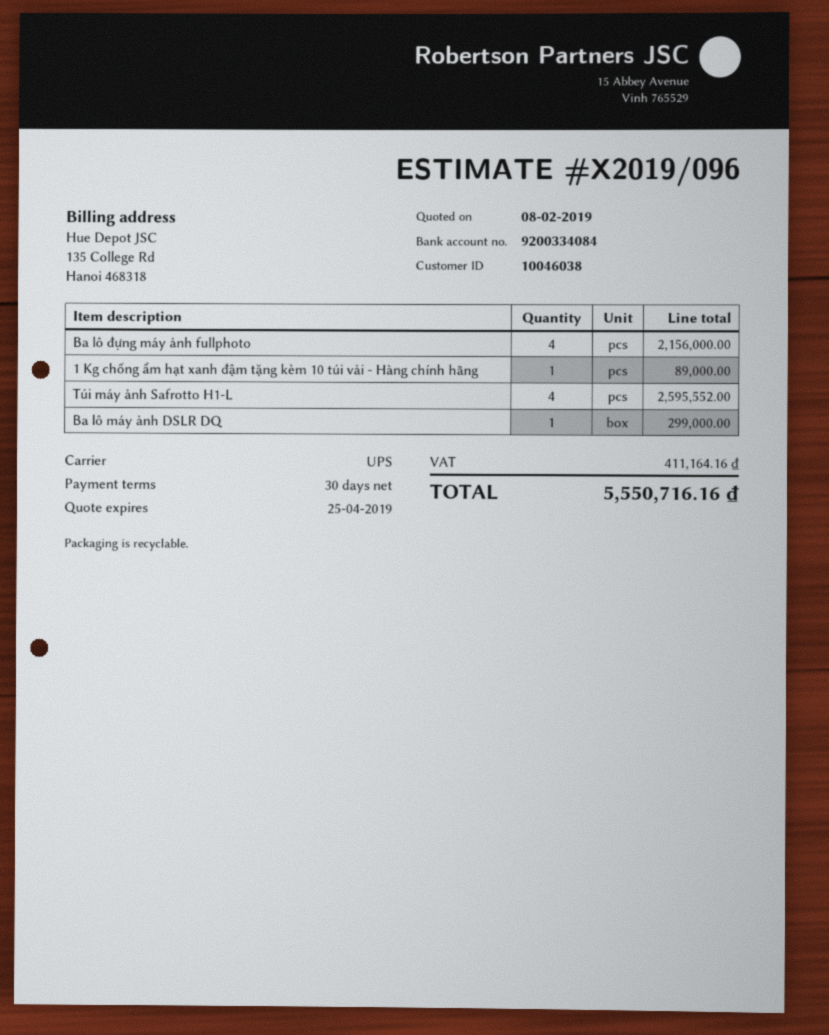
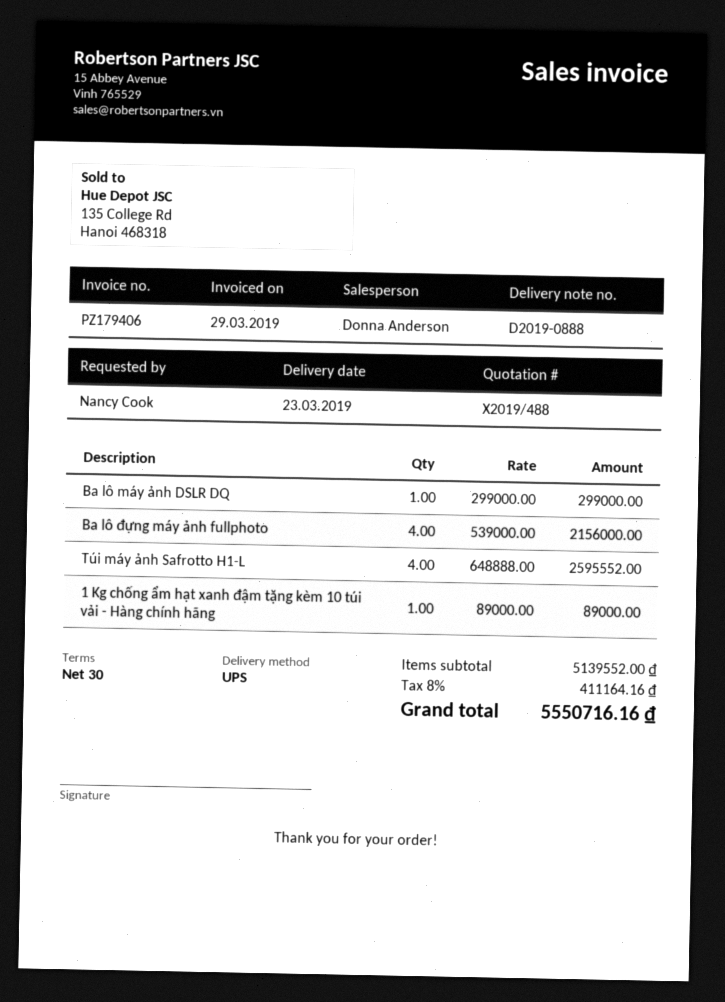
quote number: X2019/096 -> X2019/488

